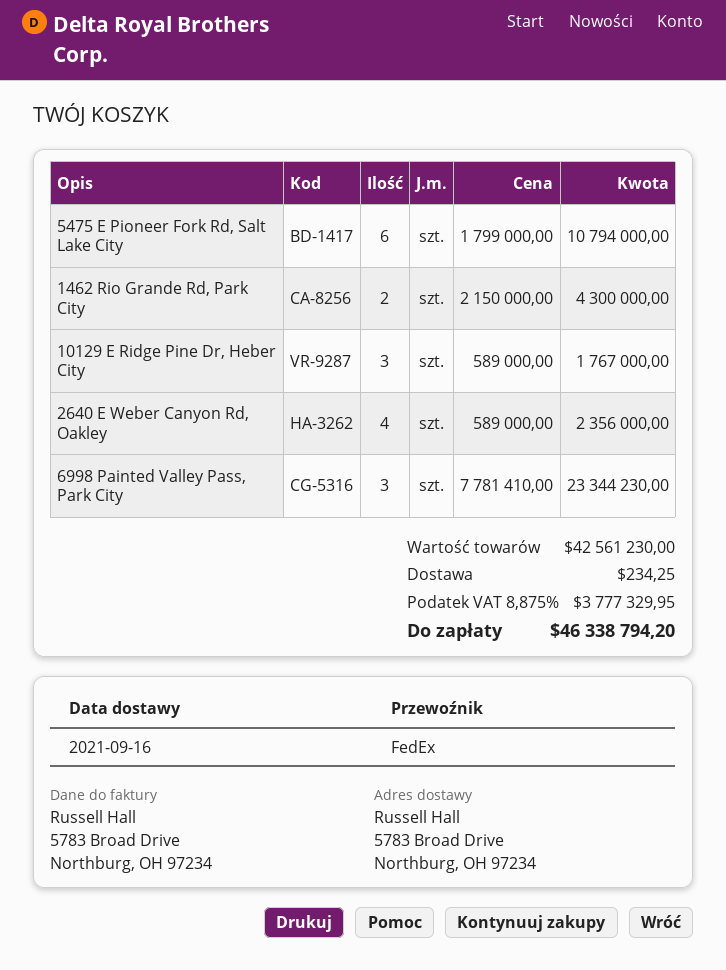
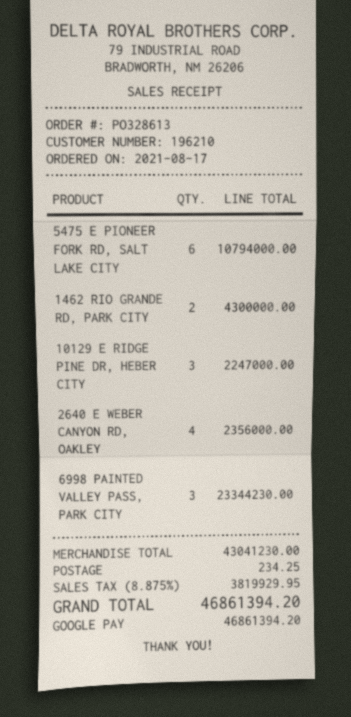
10129 E Ridge Pine Dr, Heber City: 3 for 1767000.00 -> 3 for 2247000.00
subtotal: 42561230.00 -> 43041230.00
tax: 8.875% = 3777329.95 -> 8.875% = 3819929.95
total: 46338794.20 -> 46861394.20

